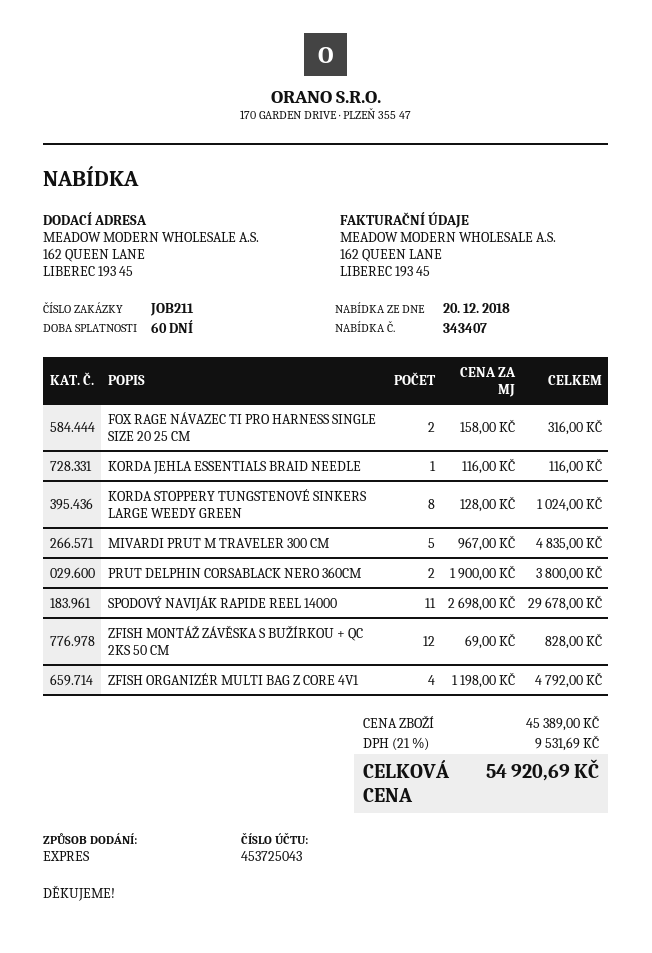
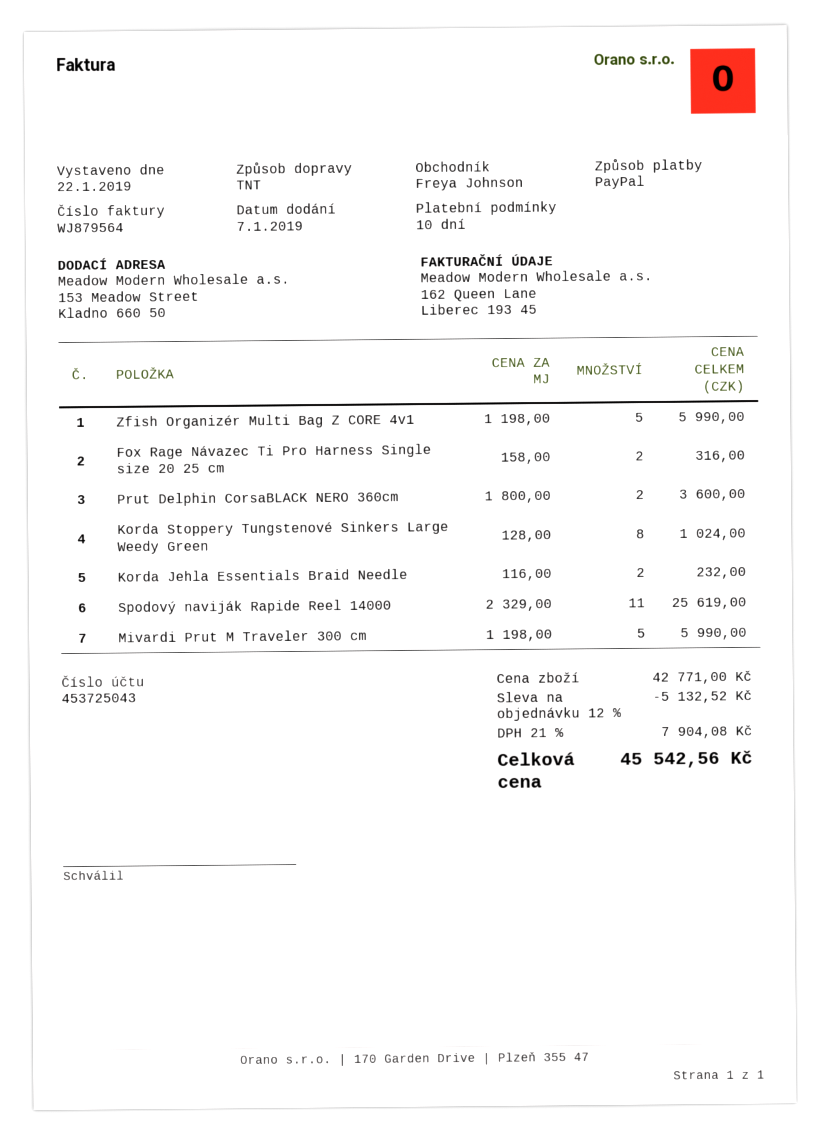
payment terms: 60 days -> 10 days
shipping method: express -> TNT
ship to: 162 QUEEN LANE, LIBEREC 193 45 -> 153 Meadow Street, Kladno 660 50
KORDA JEHLA ESSENTIALS BRAID NEEDLE: 1 x 116.00 = 116.00 -> 2 x 116.00 = 232.00
MIVARDI PRUT M TRAVELER 300 CM: 5 x 967.00 = 4835.00 -> 5 x 1198.00 = 5990.00
PRUT DELPHIN CORSABLACK NERO 360CM: 2 x 1900.00 = 3800.00 -> 2 x 1800.00 = 3600.00
SPODOVÝ NAVIJÁK RAPIDE REEL 14000: 11 x 2698.00 = 29678.00 -> 11 x 2329.00 = 25619.00
ZFISH MONTÁŽ ZÁVĚSKA S BUŽÍRKOU + QC 2KS 50 CM: 12 x 69.00 = 828.00 -> none
ZFISH ORGANIZÉR MULTI BAG Z CORE 4V1: 4 x 1198.00 = 4792.00 -> 5 x 1198.00 = 5990.00
subtotal: 45389.00 -> 42771.00
discount: none -> 12% = 5132.52
tax: 21% = 9531.69 -> 21% = 7904.08
total: 54920.69 -> 45542.56

